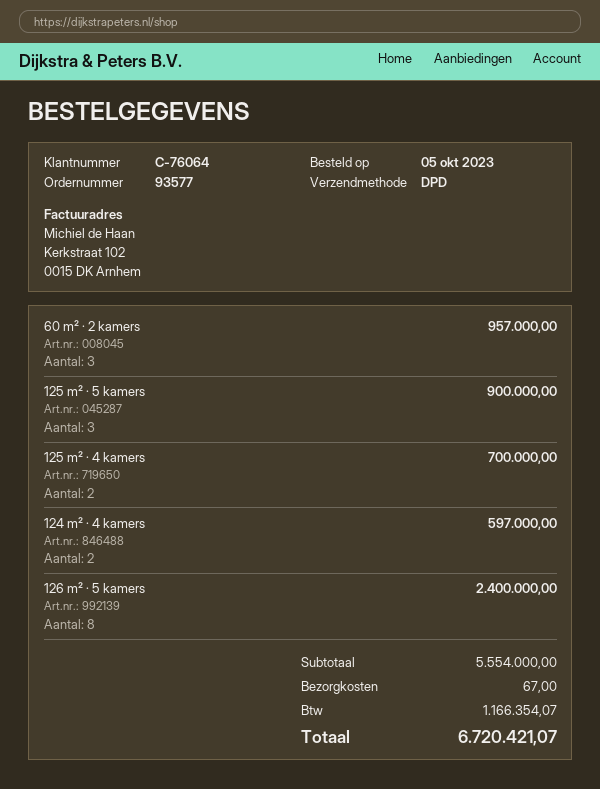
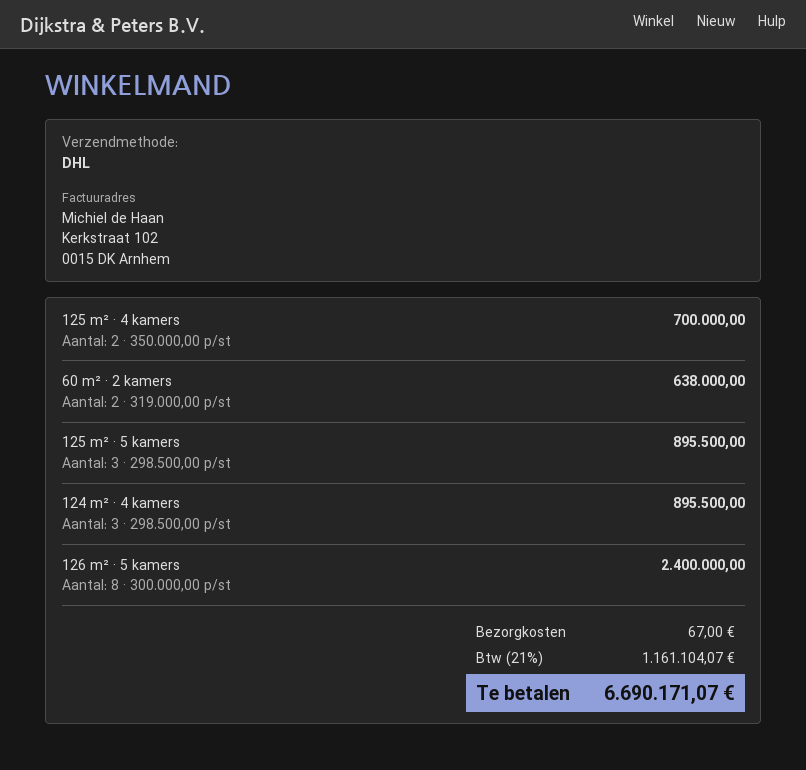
shipping method: DPD -> DHL
60 m² · 2 kamers: 3 for 957000.00 -> 2 for 638000.00
125 m² · 5 kamers: 3 for 900000.00 -> 3 for 895500.00
124 m² · 4 kamers: 2 for 597000.00 -> 3 for 895500.00
tax: 1166354.07 -> 1161104.07
total: 6720421.07 -> 6690171.07

